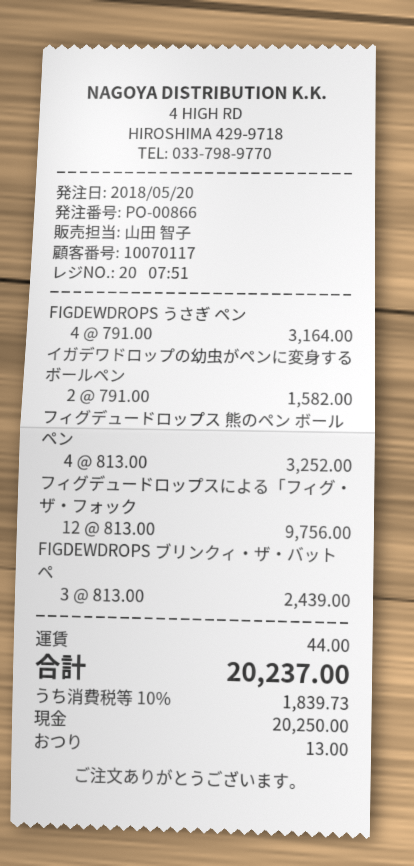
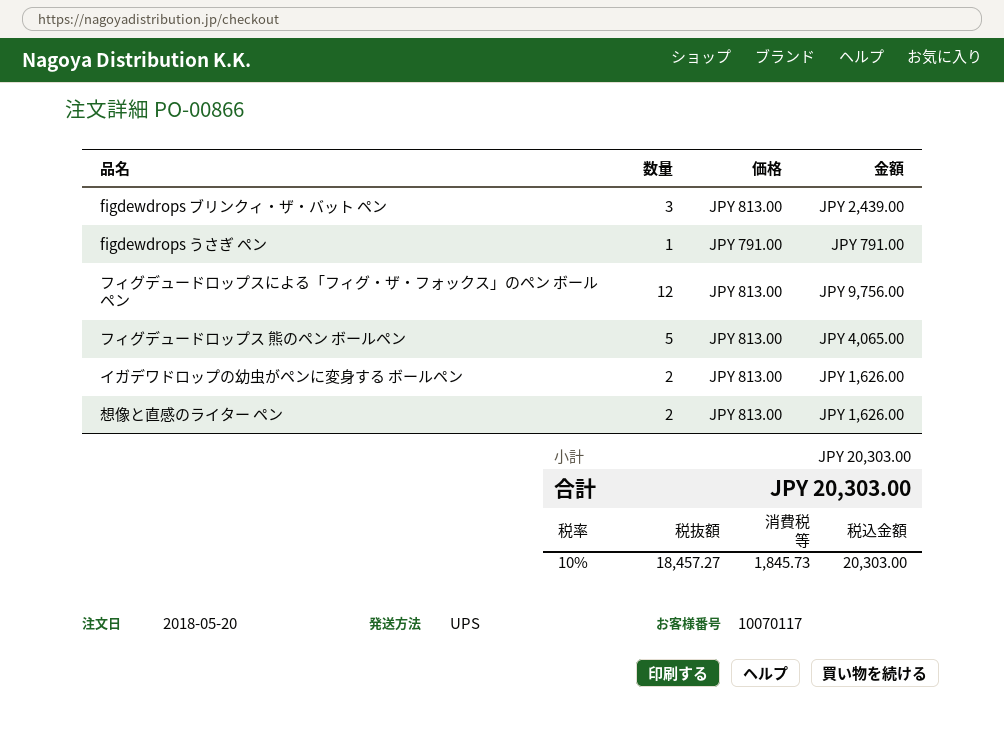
FIGDEWDROPS うさぎ ペン: 4 x 791.00 = 3164.00 -> 1 x 791.00 = 791.00
イガデワドロップの幼虫がペンに変身する ボールペン: 2 x 791.00 = 1582.00 -> 2 x 813.00 = 1626.00
フィグデュードロップス 熊のペン ボールペン: 4 x 813.00 = 3252.00 -> 5 x 813.00 = 4065.00
想像と直感のライター ペン: none -> 2 x 813.00 = 1626.00
shipping: 44.00 -> none
tax: 10% = 1839.73 -> 10% = 1845.73
total: 20237.00 -> 20303.00

